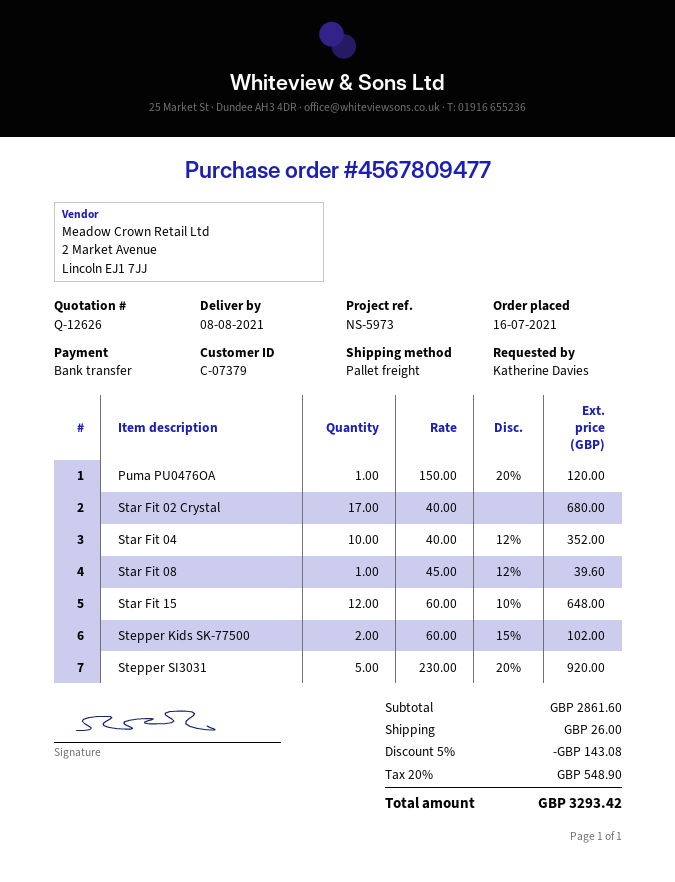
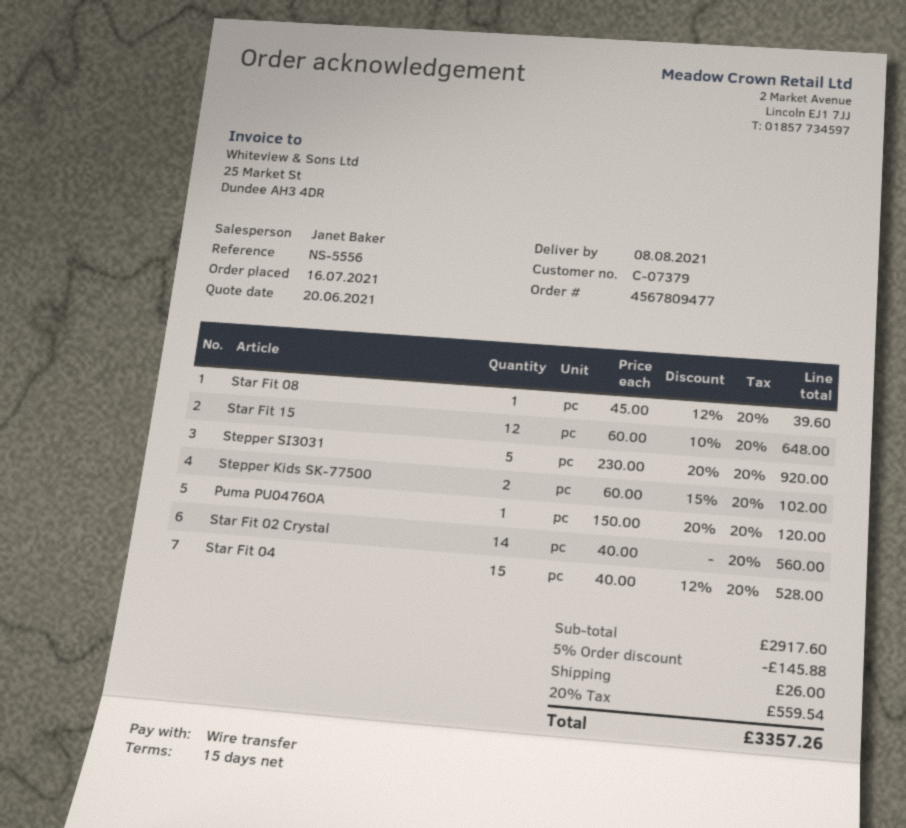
reference: NS-5973 -> NS-5556
Star Fit 02 Crystal: 17 x 40.00 = 680.00 -> 14 x 40.00 = 560.00
Star Fit 04: 10 x 40.00 - 12% = 352.00 -> 15 x 40.00 - 12% = 528.00
subtotal: 2861.60 -> 2917.60
discount: 5% = 143.08 -> 5% = 145.88
tax: 20% = 548.90 -> 20% = 559.54
total: 3293.42 -> 3357.26

